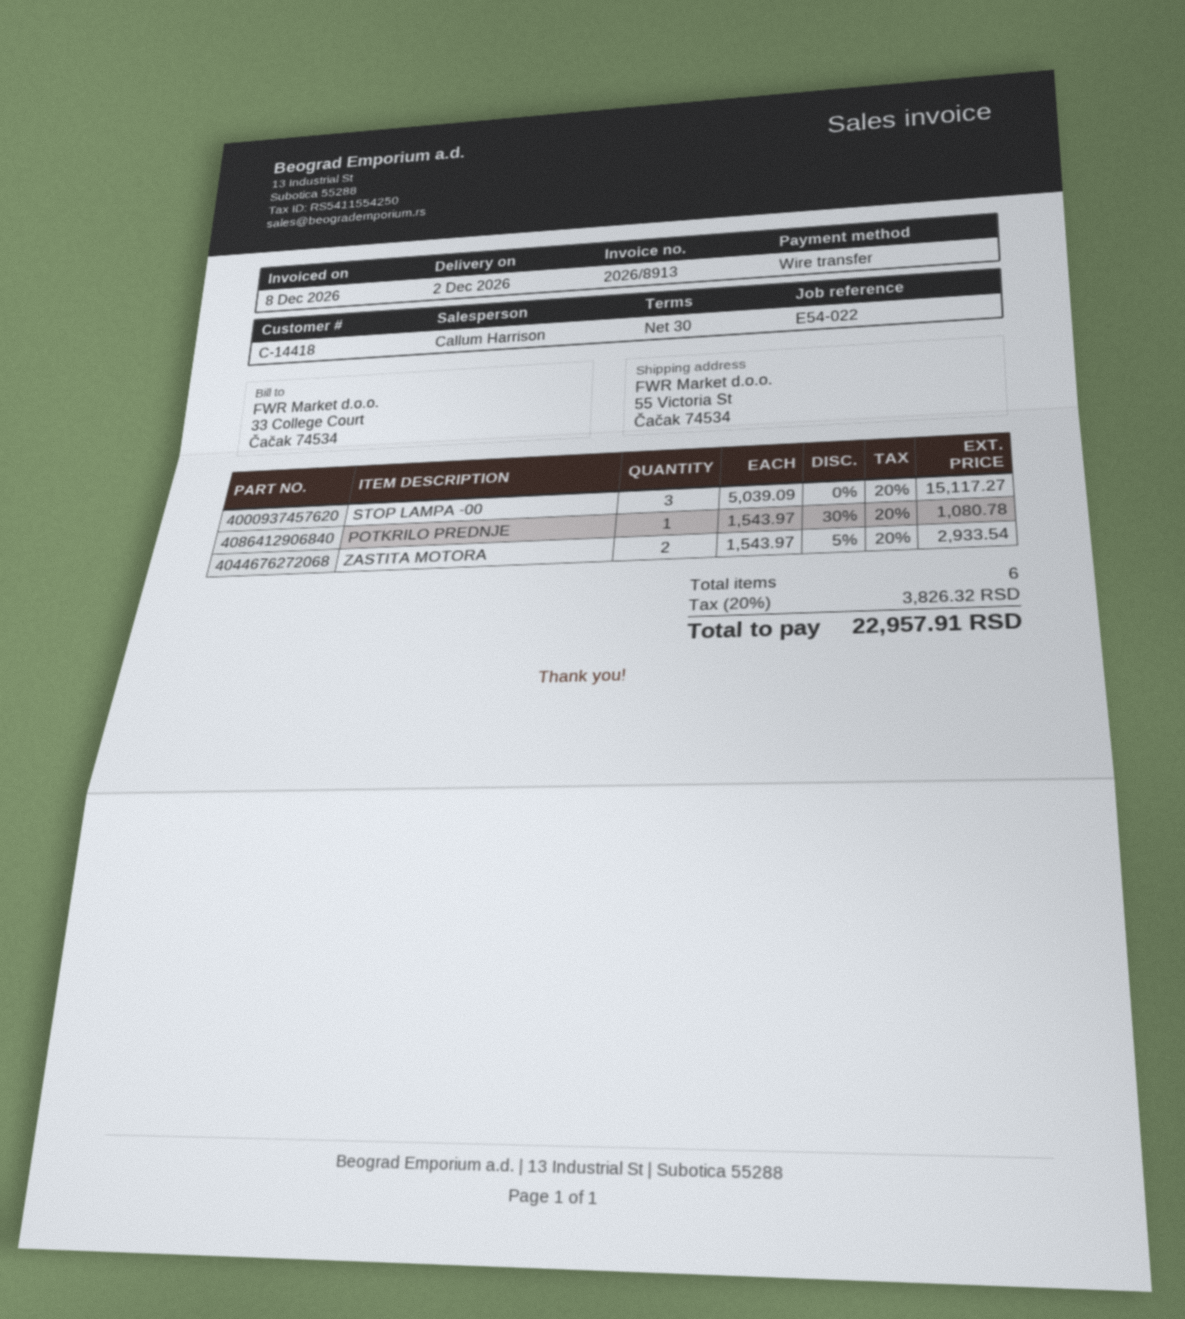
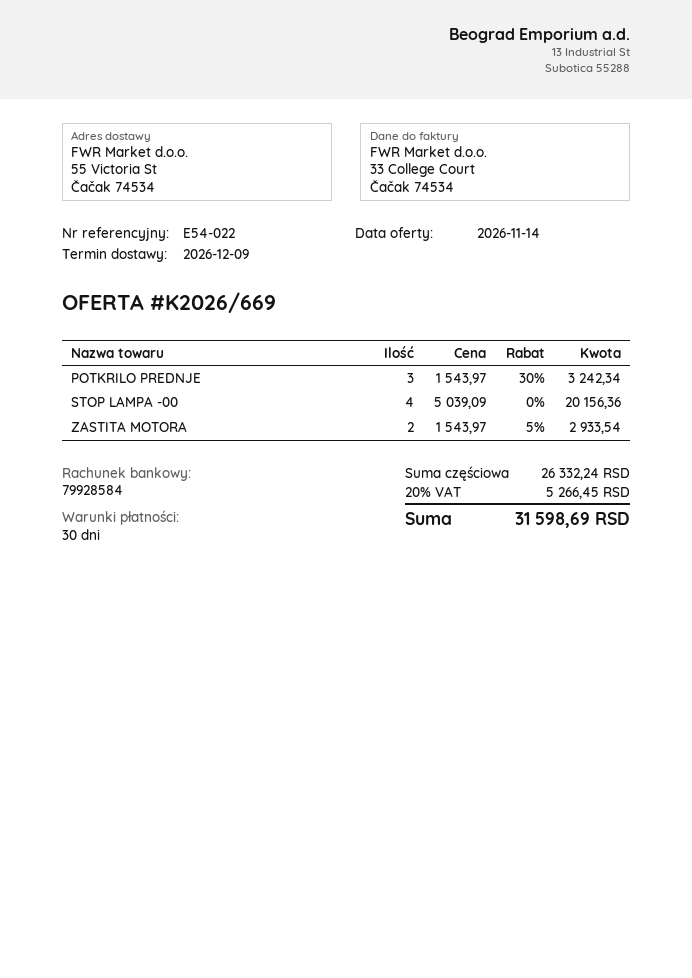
delivery date: 2026-12-02 -> 2026-12-09
STOP LAMPA -00: 3 x 5039.09 = 15117.27 -> 4 x 5039.09 = 20156.36
POTKRILO PREDNJE: 1 x 1543.97 - 30% = 1080.78 -> 3 x 1543.97 - 30% = 3242.34
tax: 20% = 3826.32 -> 20% = 5266.45
total: 22957.91 -> 31598.69

